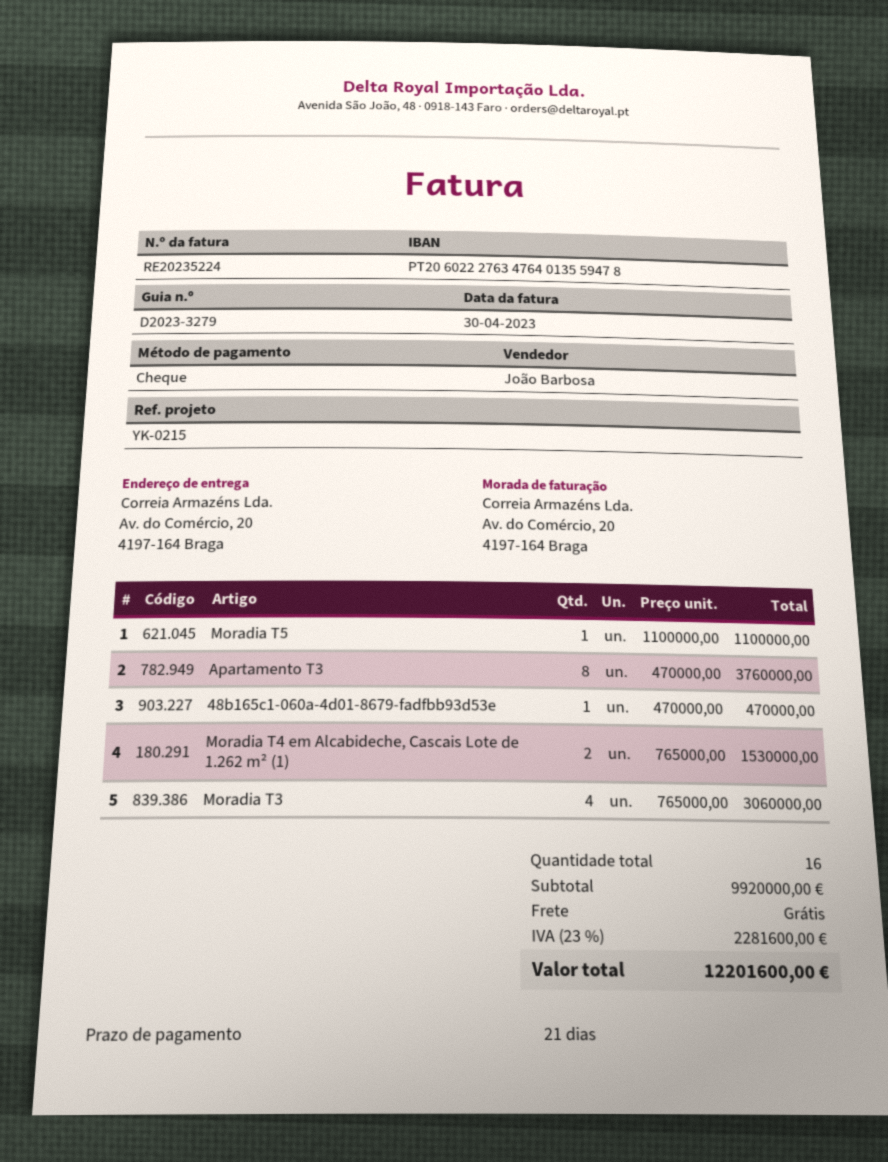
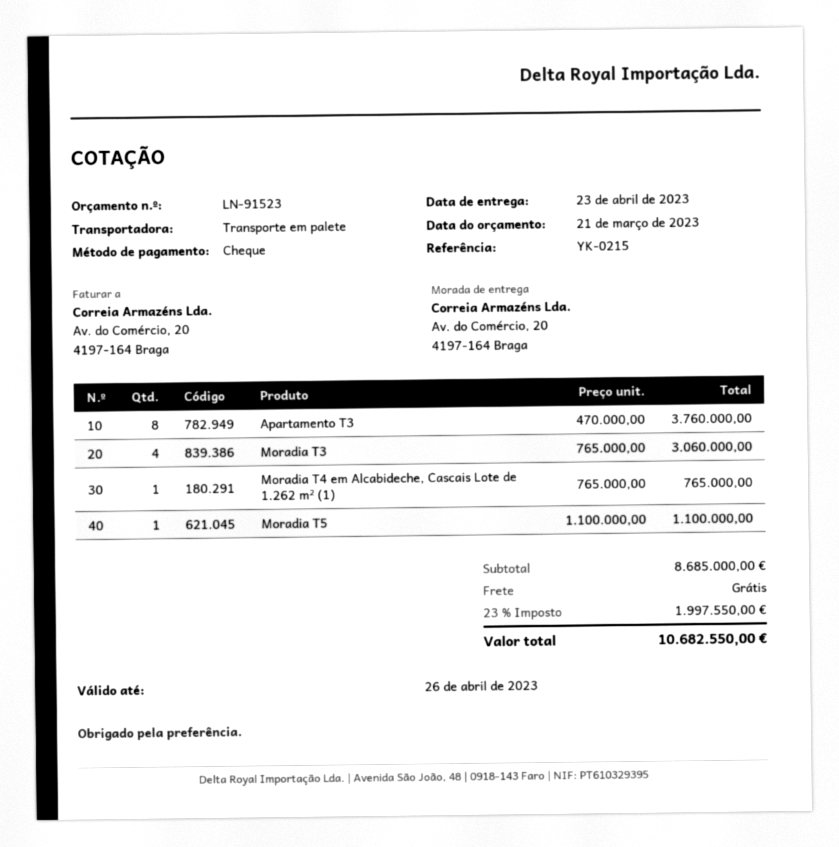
48b165c1-060a-4d01-8679-fadfbb93d53e: 1 x 470000.00 = 470000.00 -> none
Moradia T4 em Alcabideche, Cascais Lote de 1.262 m² (1): 2 x 765000.00 = 1530000.00 -> 1 x 765000.00 = 765000.00
subtotal: 9920000.00 -> 8685000.00
tax: 23% = 2281600.00 -> 23% = 1997550.00
total: 12201600.00 -> 10682550.00

